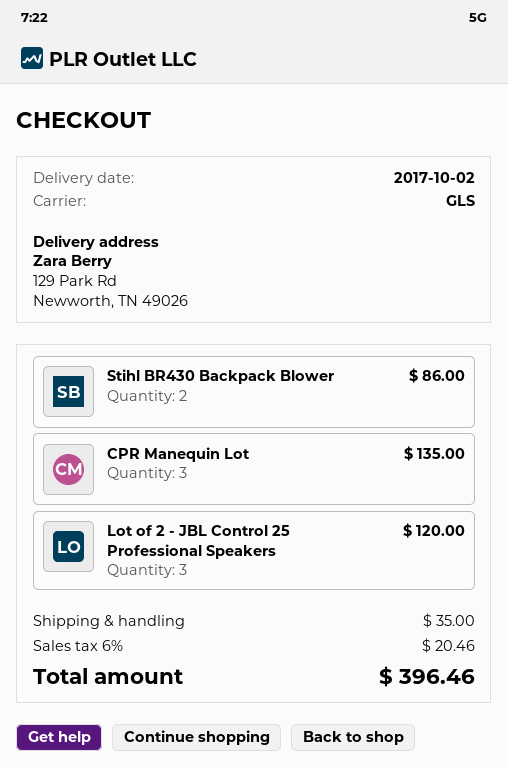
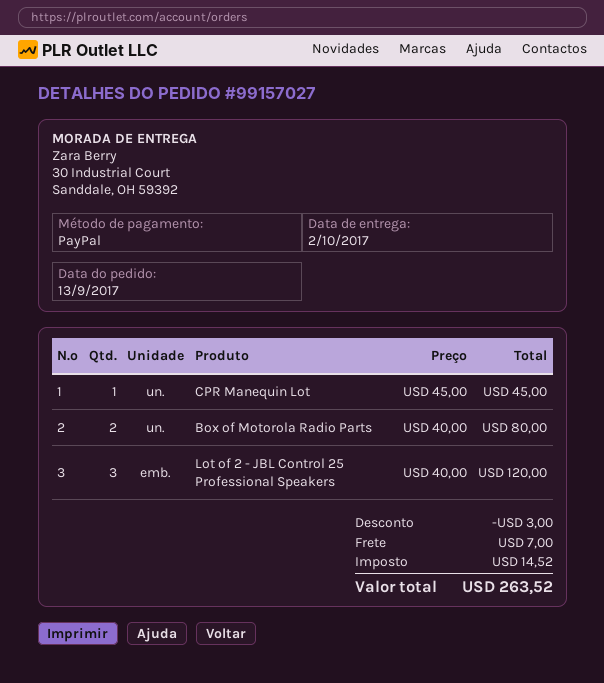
ship to: 129 Park Rd, Newworth, TN 49026 -> 30 Industrial Court, Sanddale, OH 59392
Stihl BR430 Backpack Blower: 2 for 86.00 -> none
CPR Manequin Lot: 3 for 135.00 -> 1 for 45.00
Box of Motorola Radio Parts: none -> 2 for 80.00
discount: none -> 3.00
shipping: 35.00 -> 7.00
tax: 20.46 -> 14.52
total: 396.46 -> 263.52

